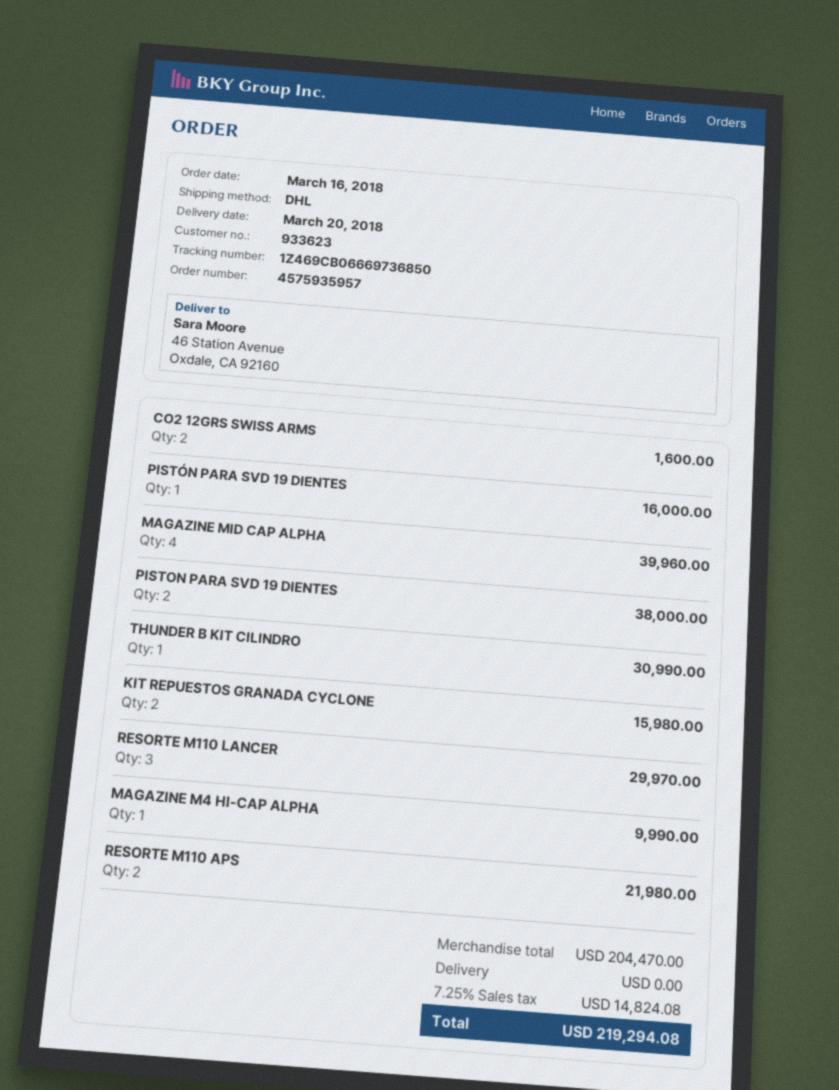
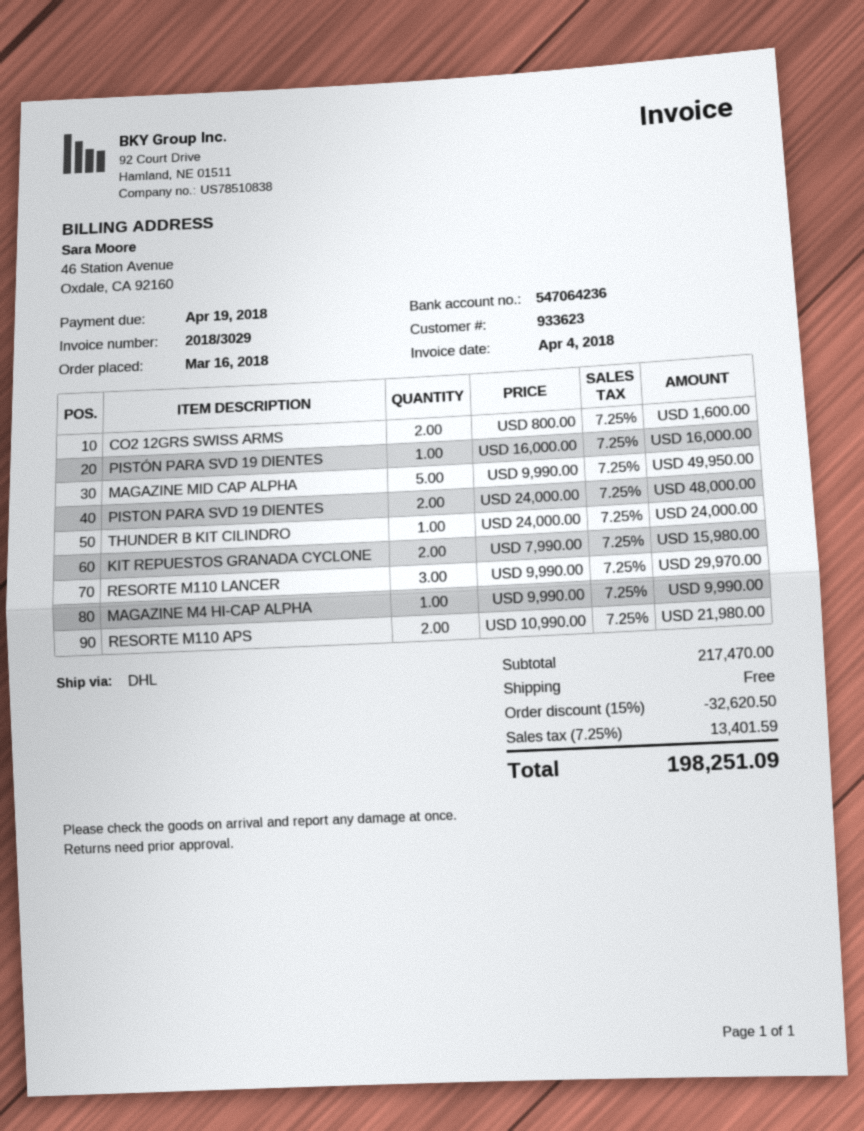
MAGAZINE MID CAP ALPHA: 4 for 39960.00 -> 5 for 49950.00
PISTON PARA SVD 19 DIENTES: 2 for 38000.00 -> 2 for 48000.00
THUNDER B KIT CILINDRO: 1 for 30990.00 -> 1 for 24000.00
subtotal: 204470.00 -> 217470.00
discount: none -> 15% = 32620.50
tax: 7.25% = 14824.08 -> 7.25% = 13401.59
total: 219294.08 -> 198251.09

